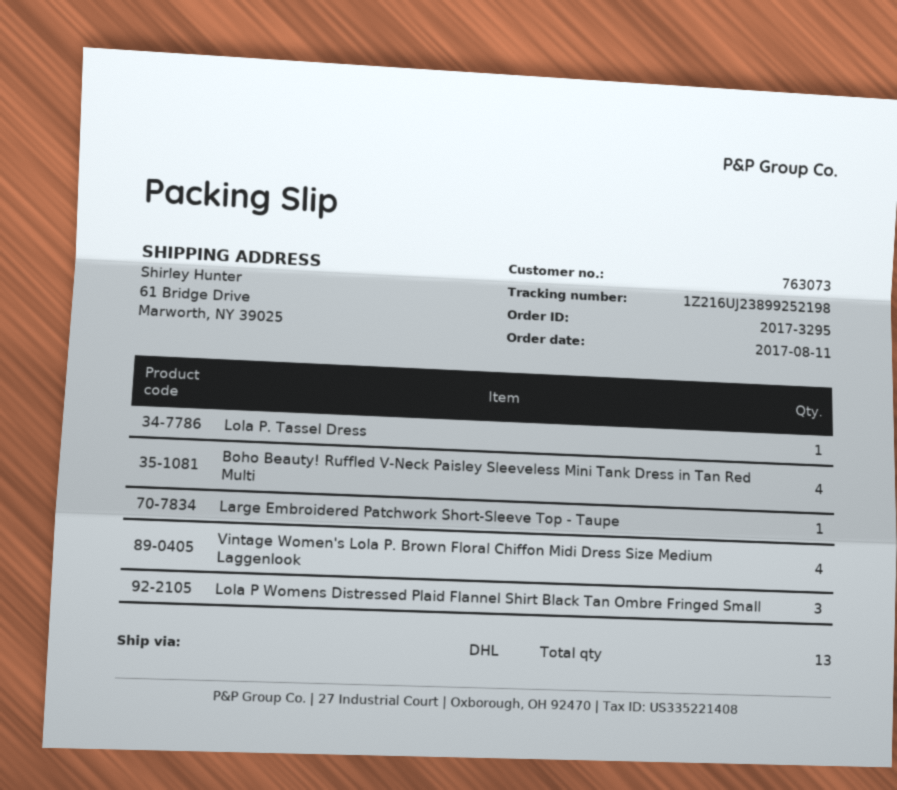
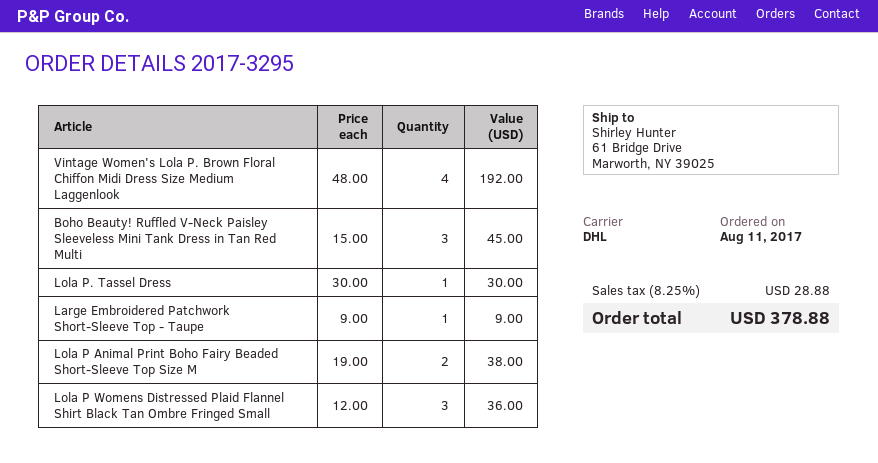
Boho Beauty! Ruffled V-Neck Paisley Sleeveless Mini Tank Dress in Tan Red Multi: 4 -> 3
Lola P Animal Print Boho Fairy Beaded Short-Sleeve Top Size M: none -> 2

